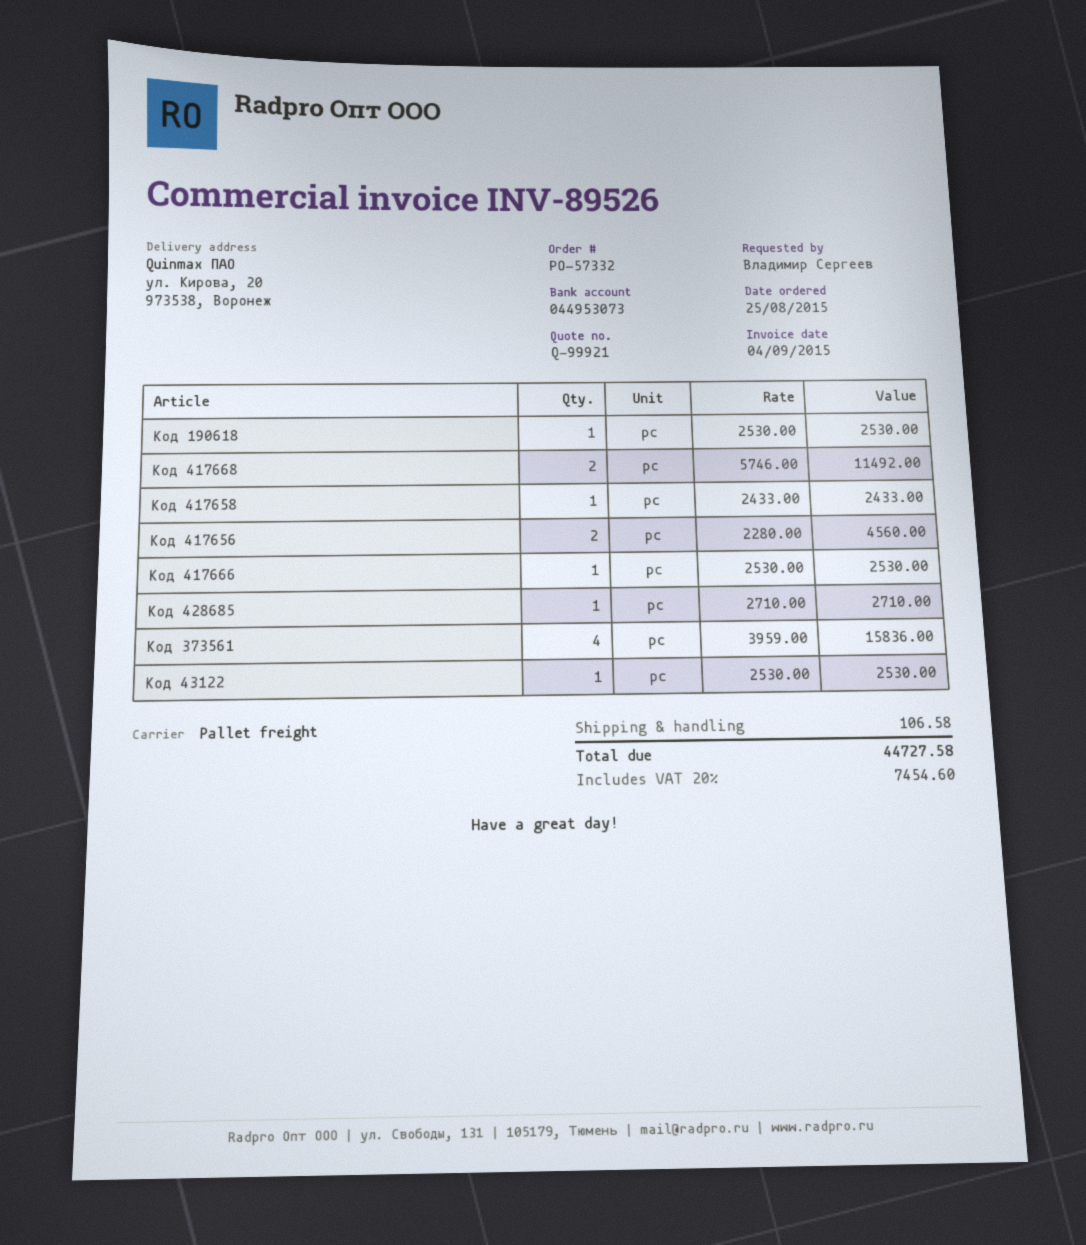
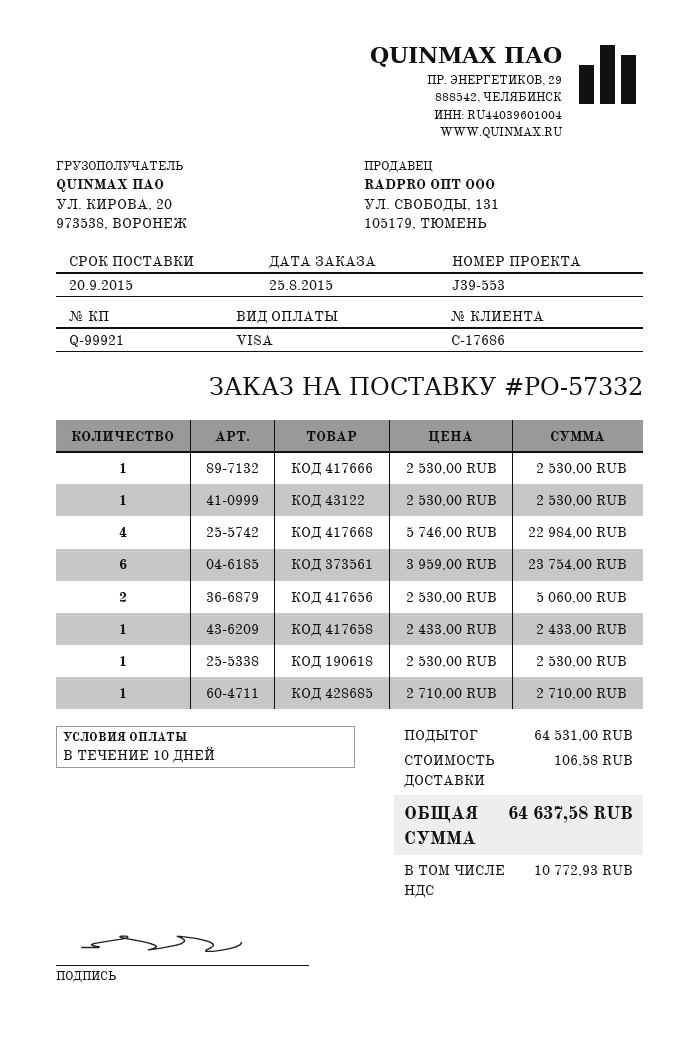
Код 417668: 2 x 5746.00 = 11492.00 -> 4 x 5746.00 = 22984.00
Код 417656: 2 x 2280.00 = 4560.00 -> 2 x 2530.00 = 5060.00
Код 373561: 4 x 3959.00 = 15836.00 -> 6 x 3959.00 = 23754.00
tax: 7454.60 -> 10772.93
total: 44727.58 -> 64637.58

